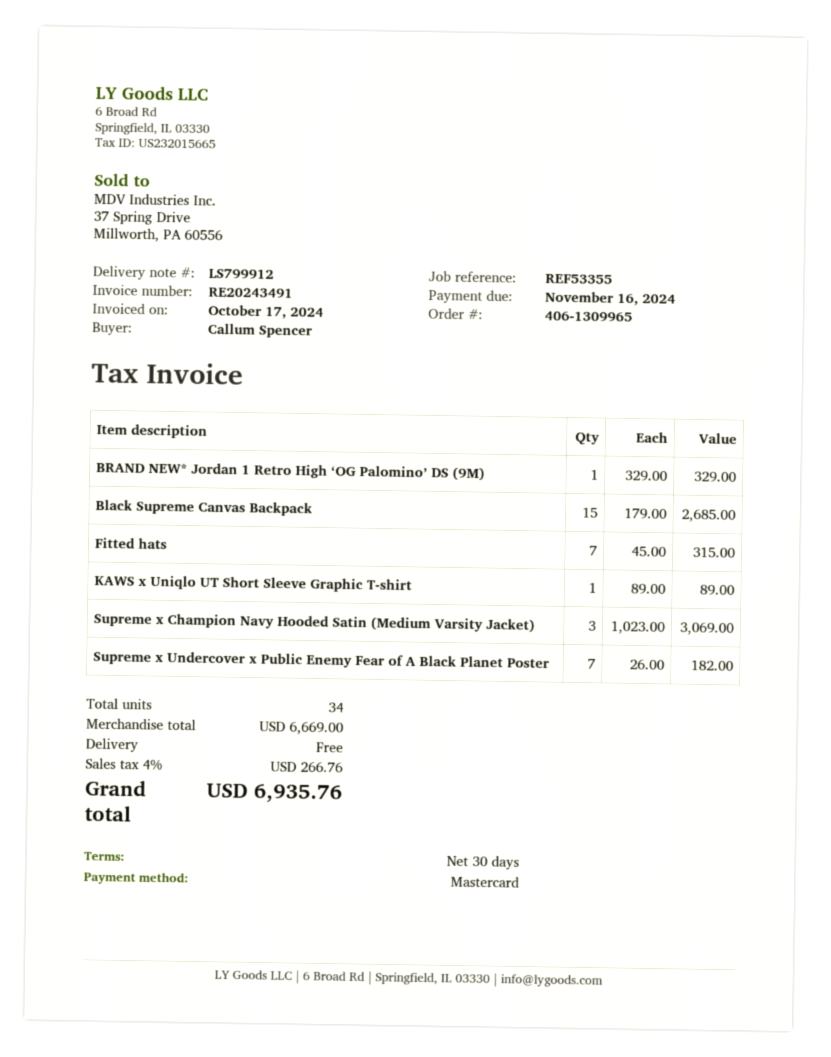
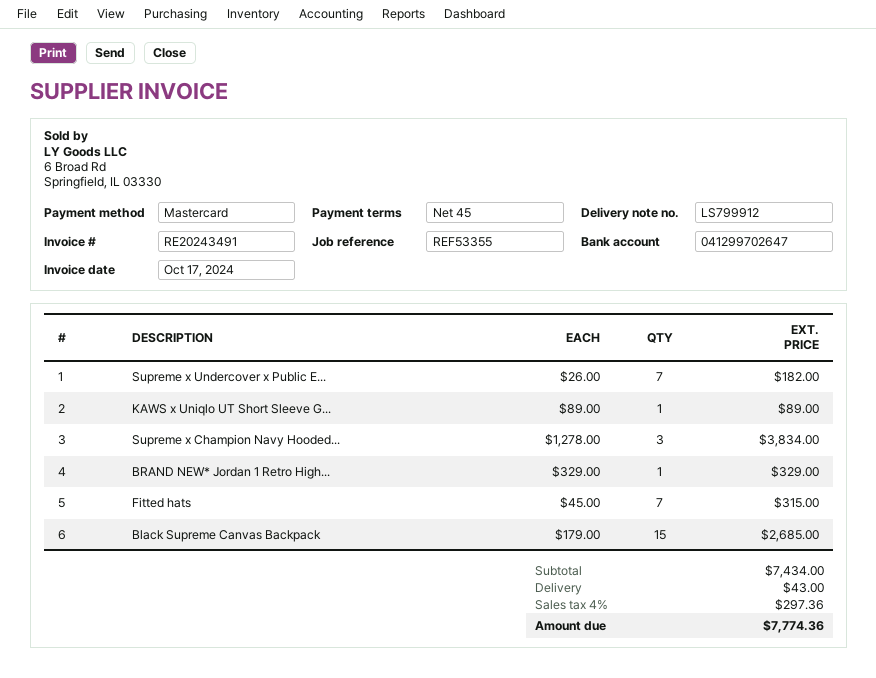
payment terms: 30 days -> 45 days
Supreme x Champion Navy Hooded Satin (Medium Varsity Jacket): 3 x 1023.00 = 3069.00 -> 3 x 1278.00 = 3834.00
subtotal: 6669.00 -> 7434.00
shipping: 0.00 -> 43.00
tax: 4% = 266.76 -> 4% = 297.36
total: 6935.76 -> 7774.36

